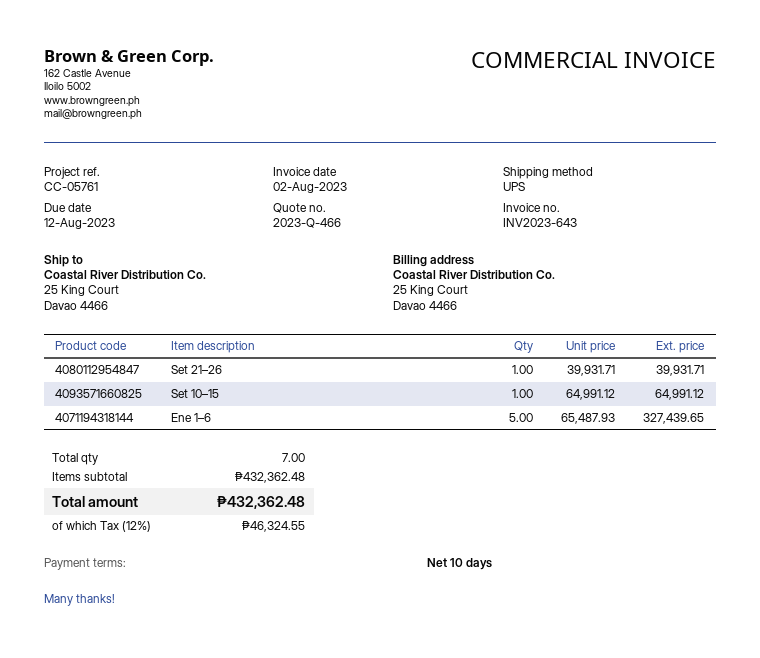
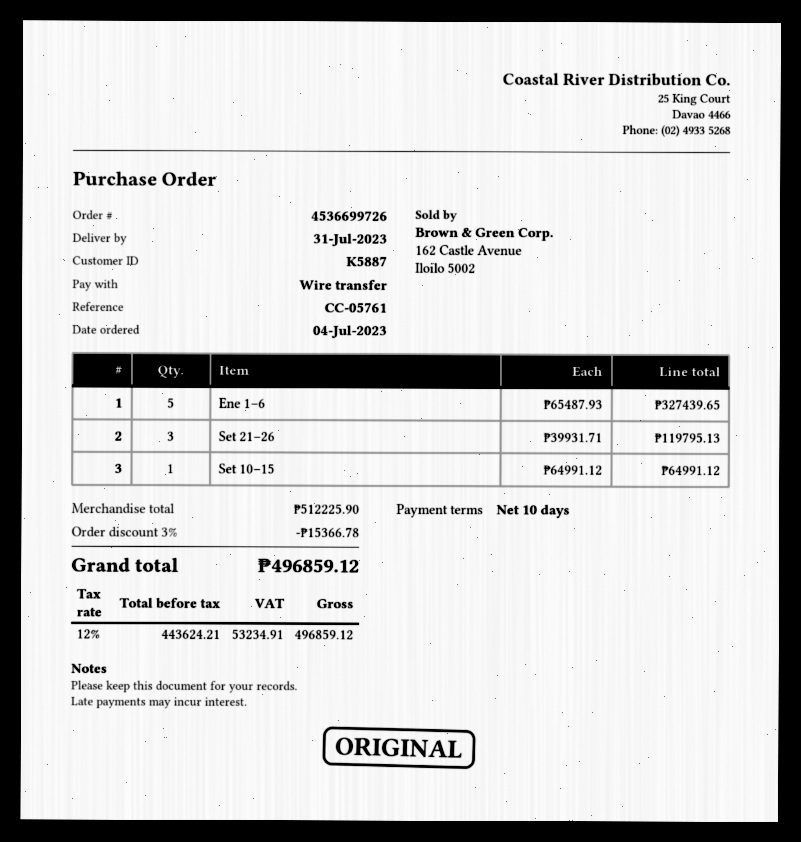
Set 21–26: 1 x 39931.71 = 39931.71 -> 3 x 39931.71 = 119795.13
subtotal: 432362.48 -> 512225.90
discount: none -> 3% = 15366.78
tax: 12% = 46324.55 -> 12% = 53234.91
total: 432362.48 -> 496859.12

